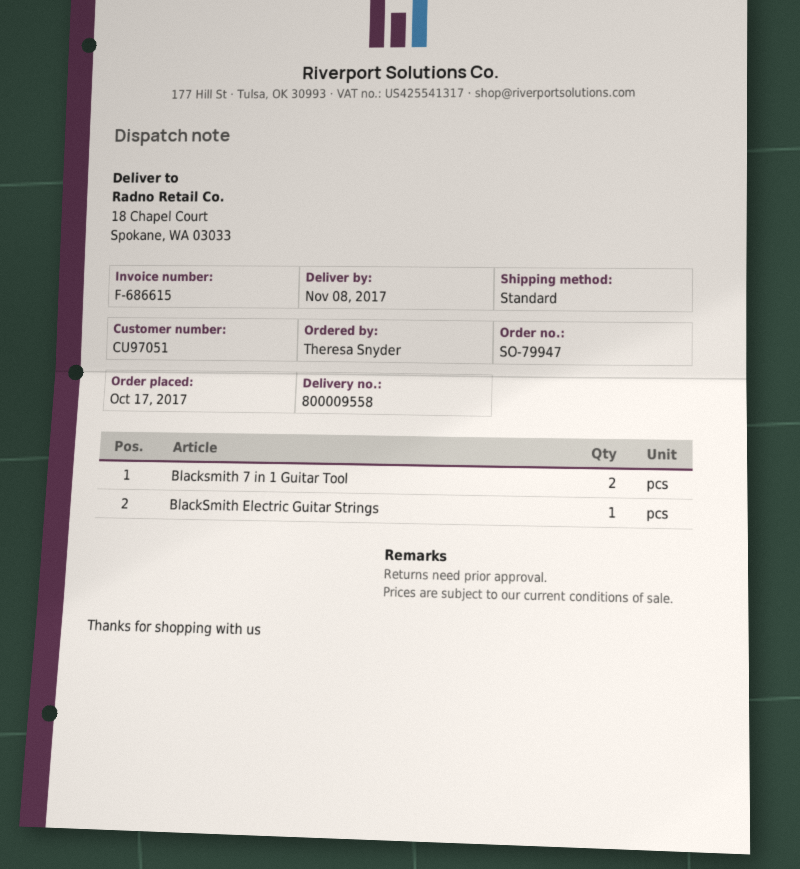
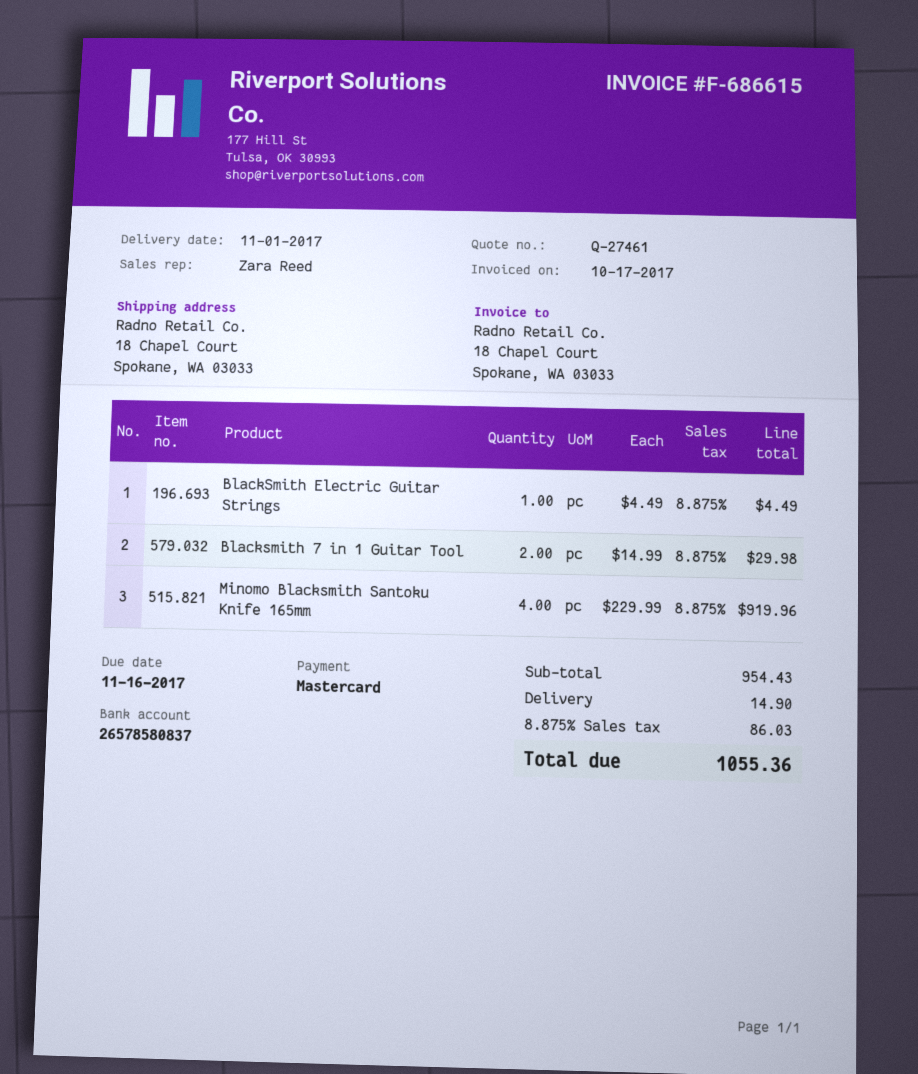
delivery date: 2017-11-08 -> 2017-11-01
Minomo Blacksmith Santoku Knife 165mm: none -> 4

